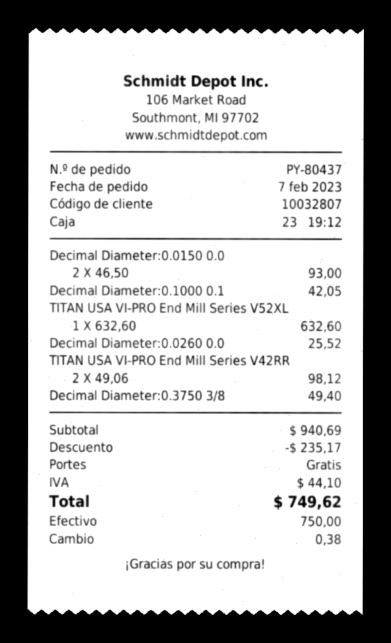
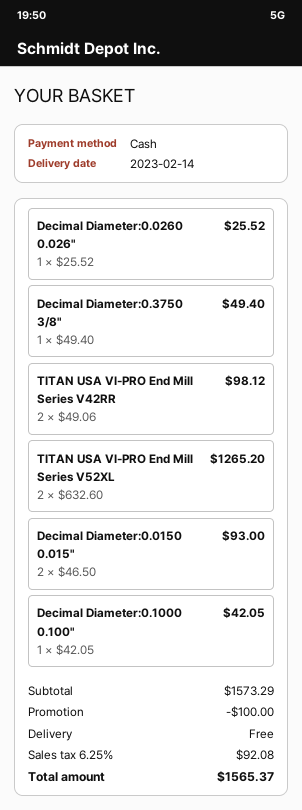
TITAN USA VI-PRO End Mill Series V52XL: 1 x 632.60 = 632.60 -> 2 x 632.60 = 1265.20
subtotal: 940.69 -> 1573.29
discount: 235.17 -> 100.00
tax: 44.10 -> 92.08
total: 749.62 -> 1565.37

